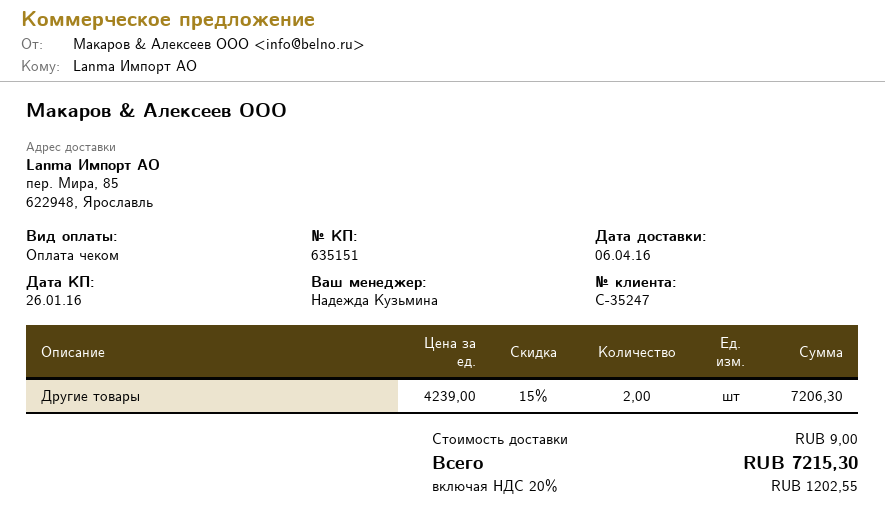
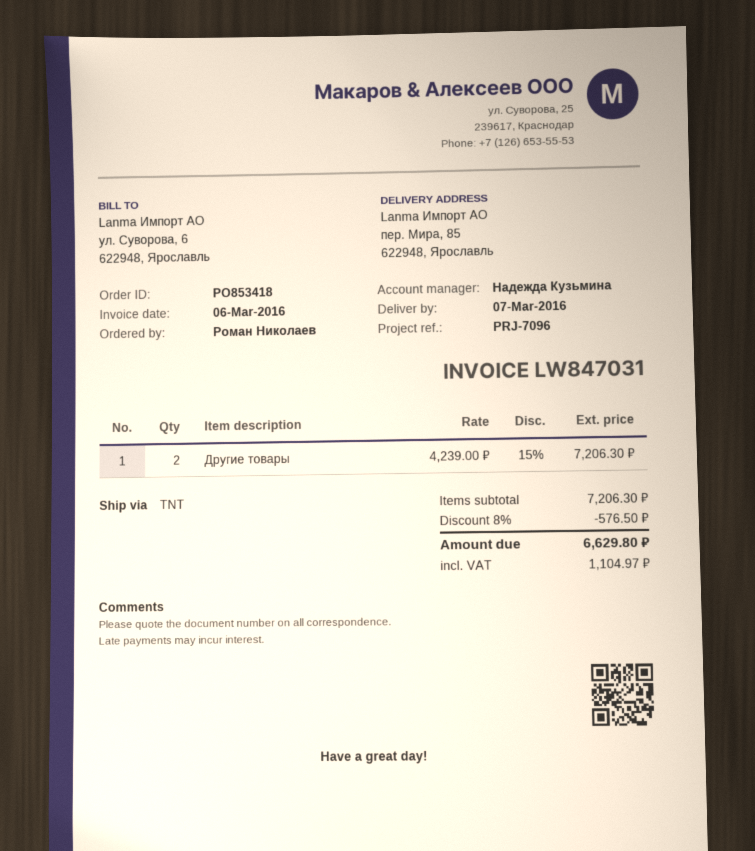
delivery date: 2016-04-06 -> 2016-03-07
discount: none -> 8% = 576.50
shipping: 9.00 -> none
tax: 1202.55 -> 1104.97
total: 7215.30 -> 6629.80

